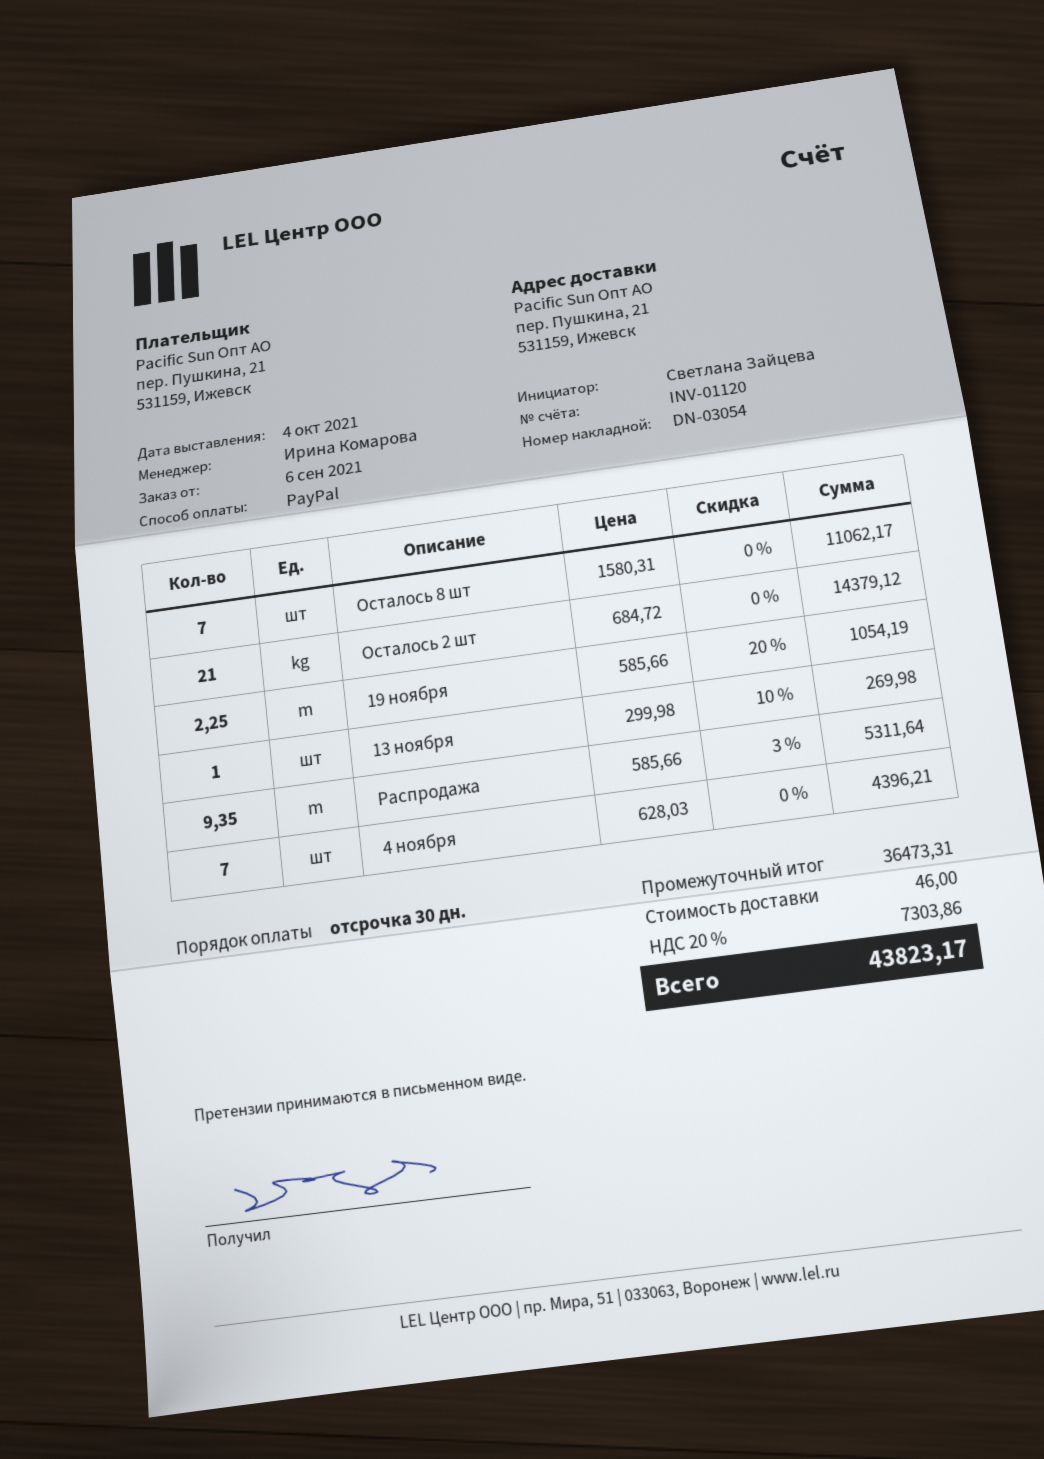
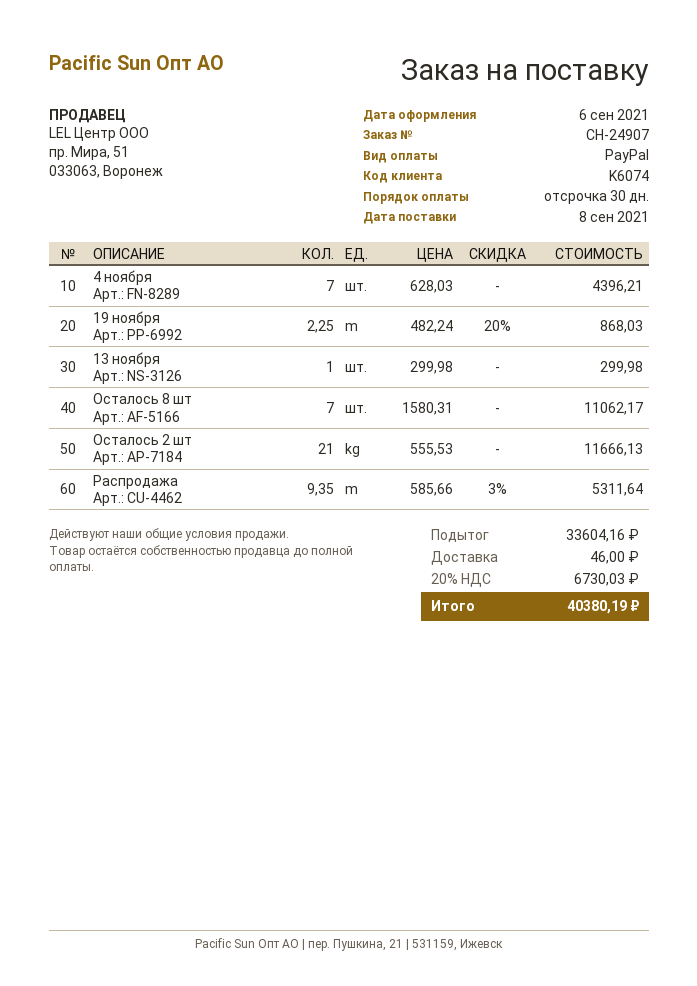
Осталось 2 шт: 21 x 684.72 = 14379.12 -> 21 x 555.53 = 11666.13
19 ноября: 2.25 x 585.66 - 20% = 1054.19 -> 2.25 x 482.24 - 20% = 868.03
13 ноября: 1 x 299.98 - 10% = 269.98 -> 1 x 299.98 = 299.98
subtotal: 36473.31 -> 33604.16
tax: 20% = 7303.86 -> 20% = 6730.03
total: 43823.17 -> 40380.19

